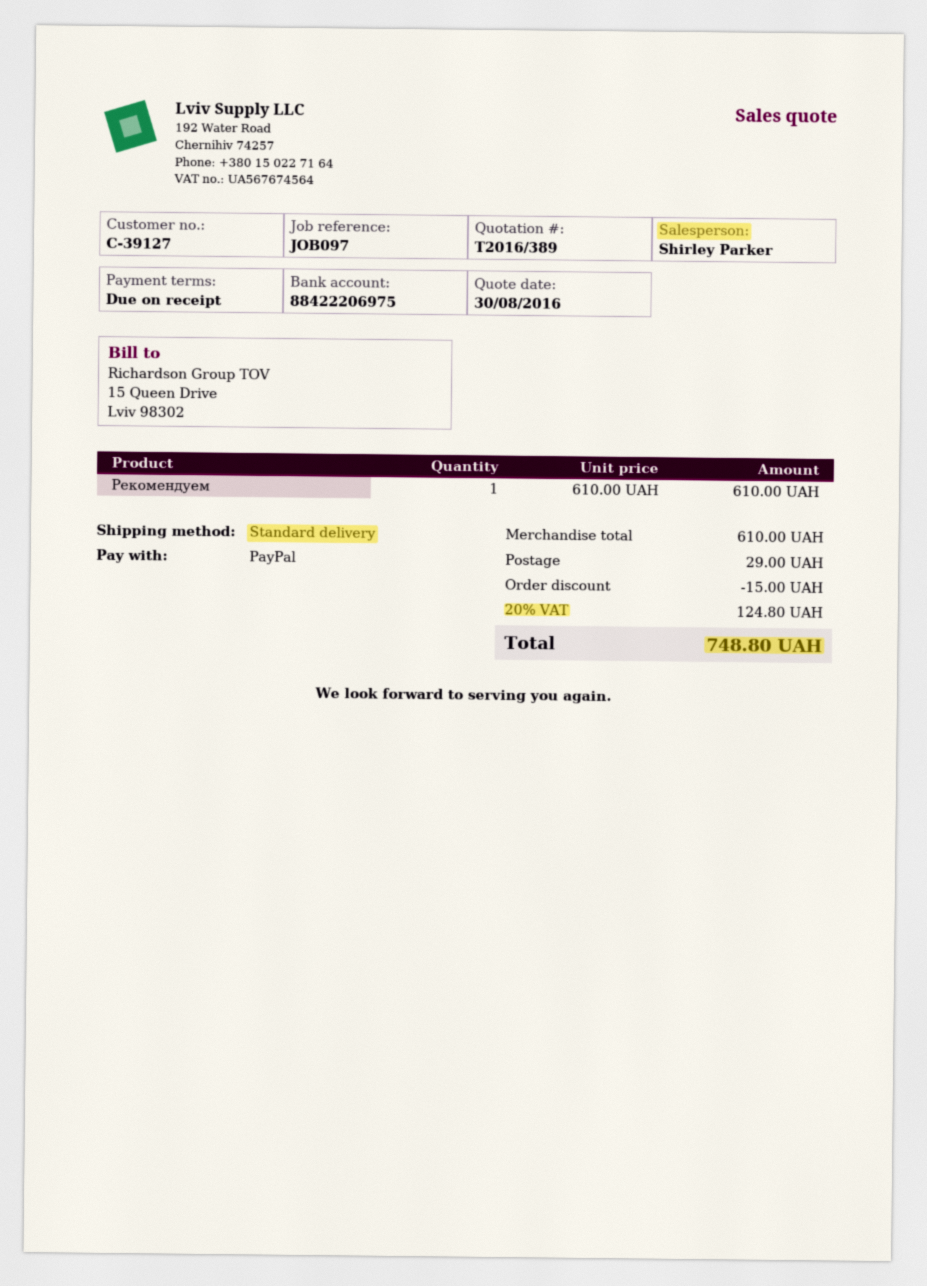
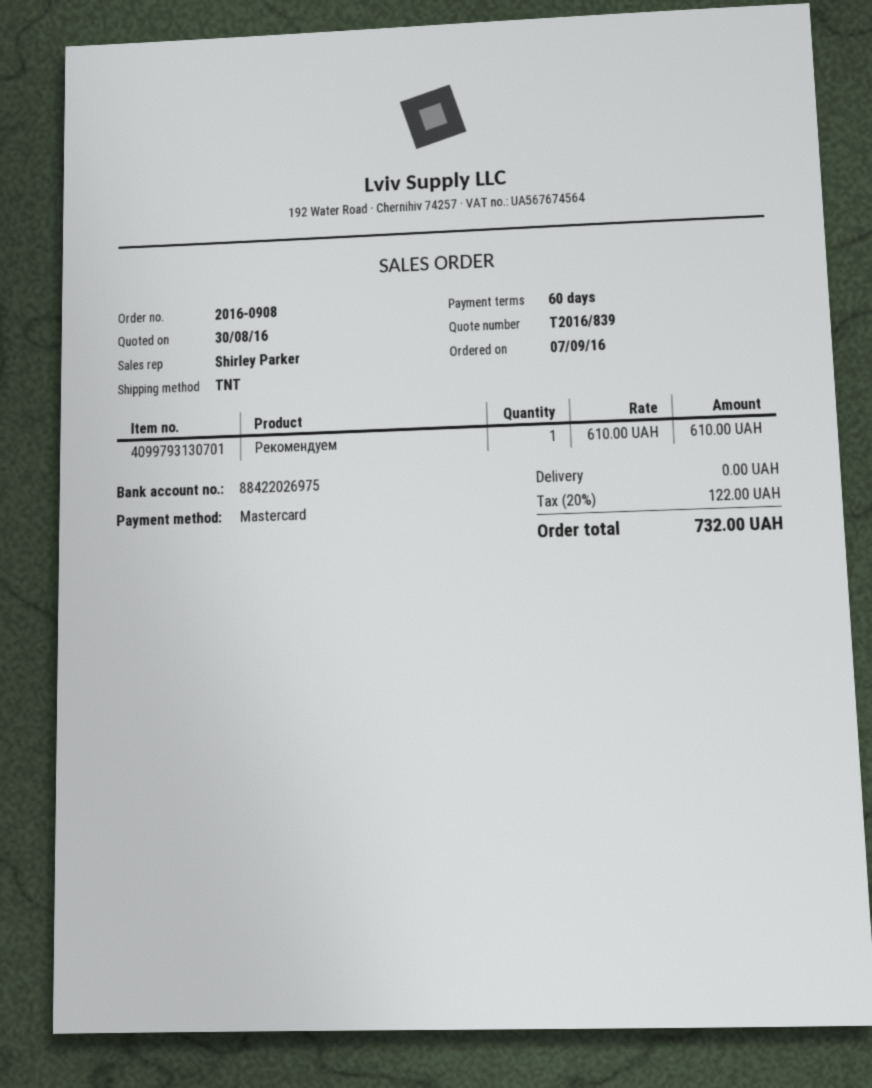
quote number: T2016/389 -> T2016/839
payment terms: on receipt -> 60 days
payment method: PayPal -> Mastercard
bank account: 88422206975 -> 88422026975
shipping method: standard -> TNT
discount: 15.00 -> none
shipping: 29.00 -> 0.00
tax: 20% = 124.80 -> 20% = 122.00
total: 748.80 -> 732.00

